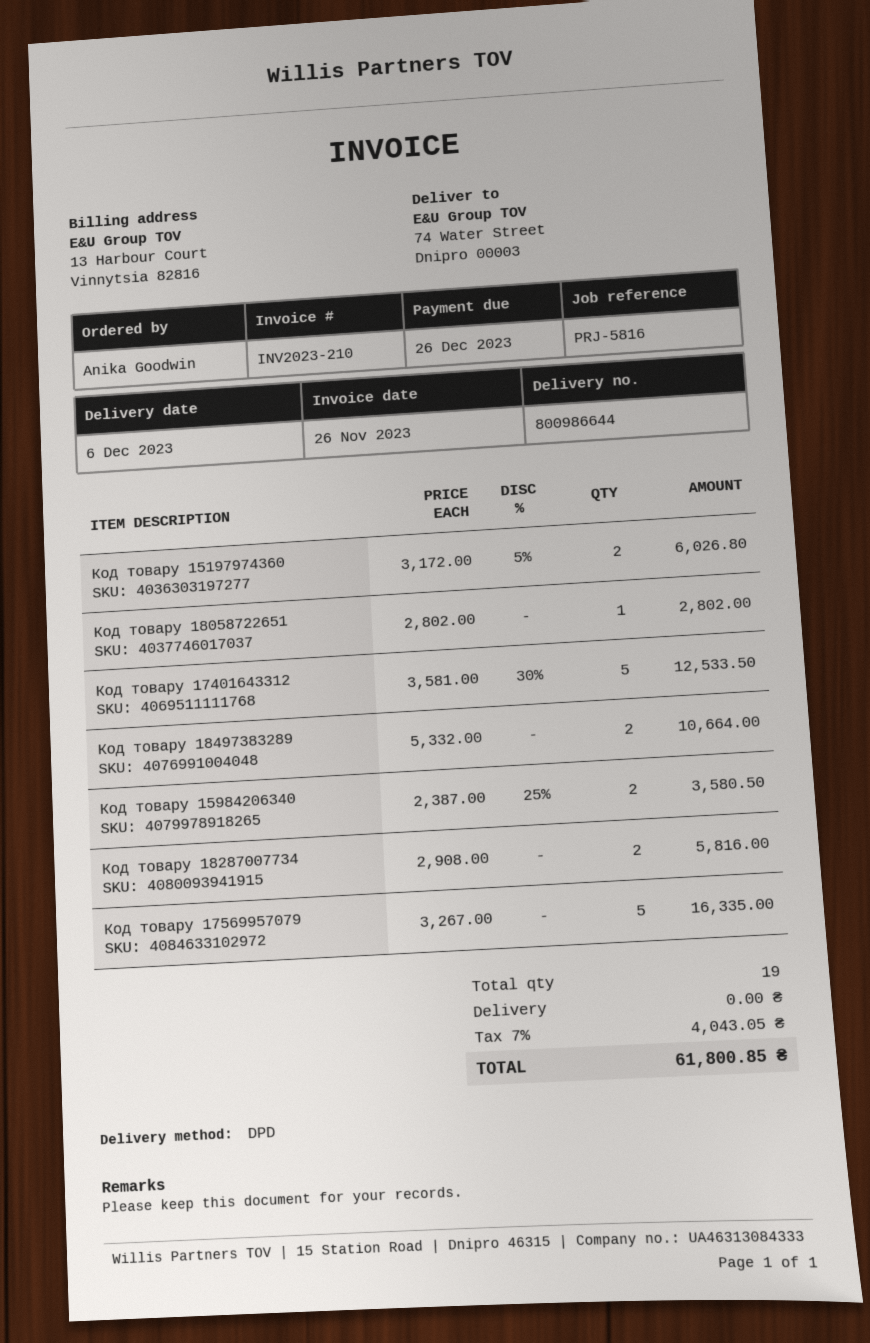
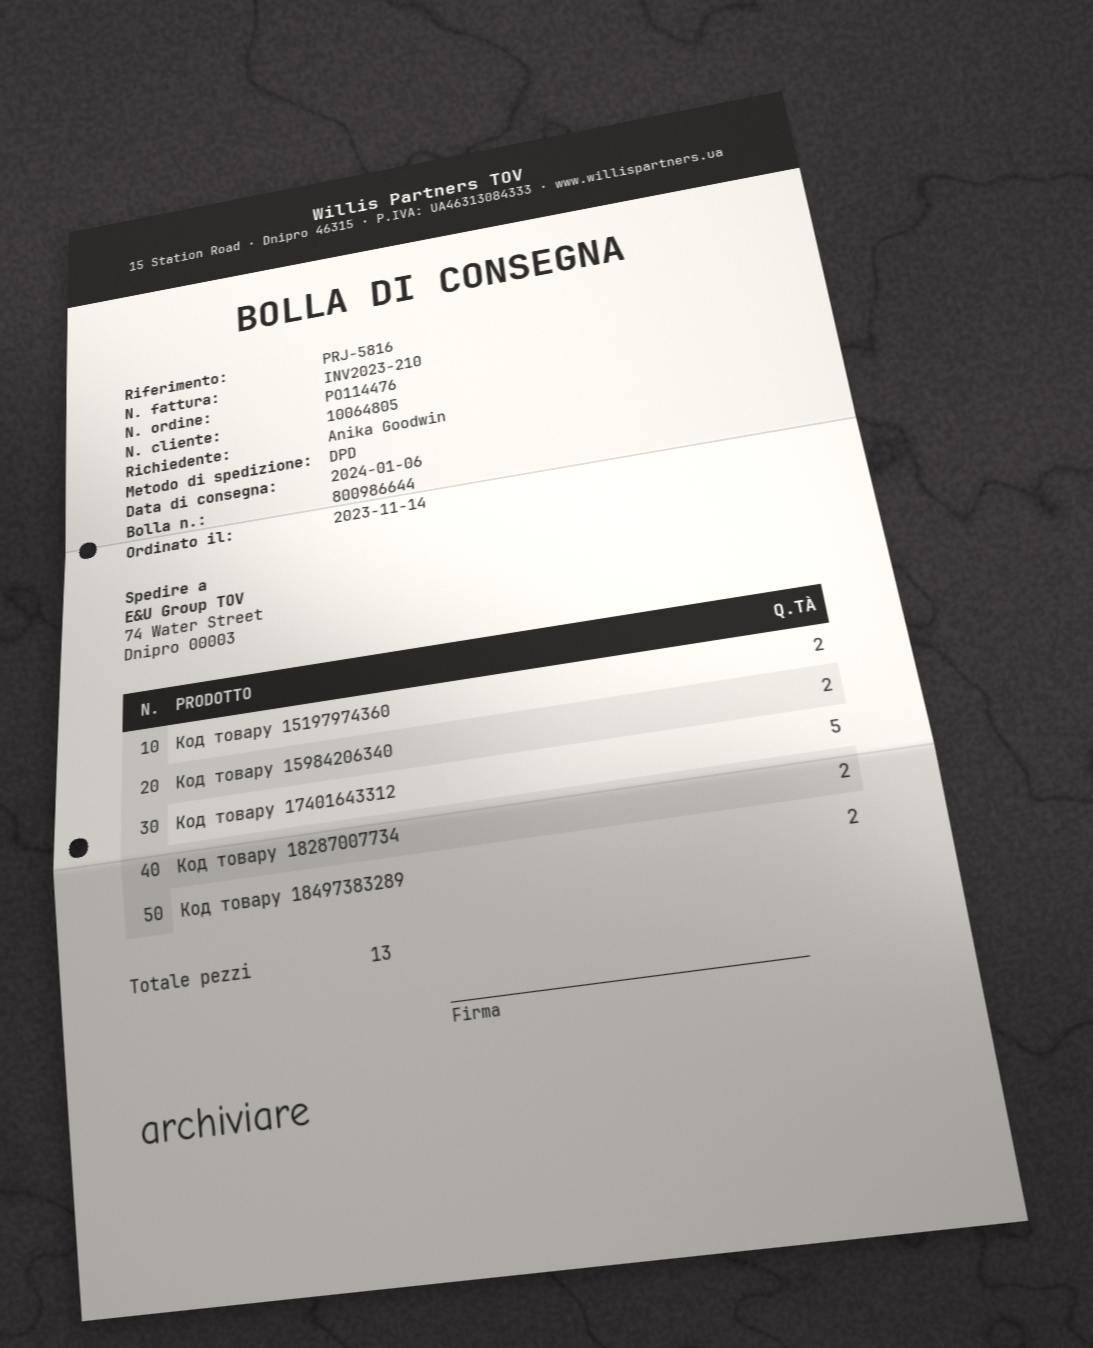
delivery date: 2023-12-06 -> 2024-01-06
Код товару 18058722651: 1 -> none
Код товару 17569957079: 5 -> none
total quantity: 19 -> 13

